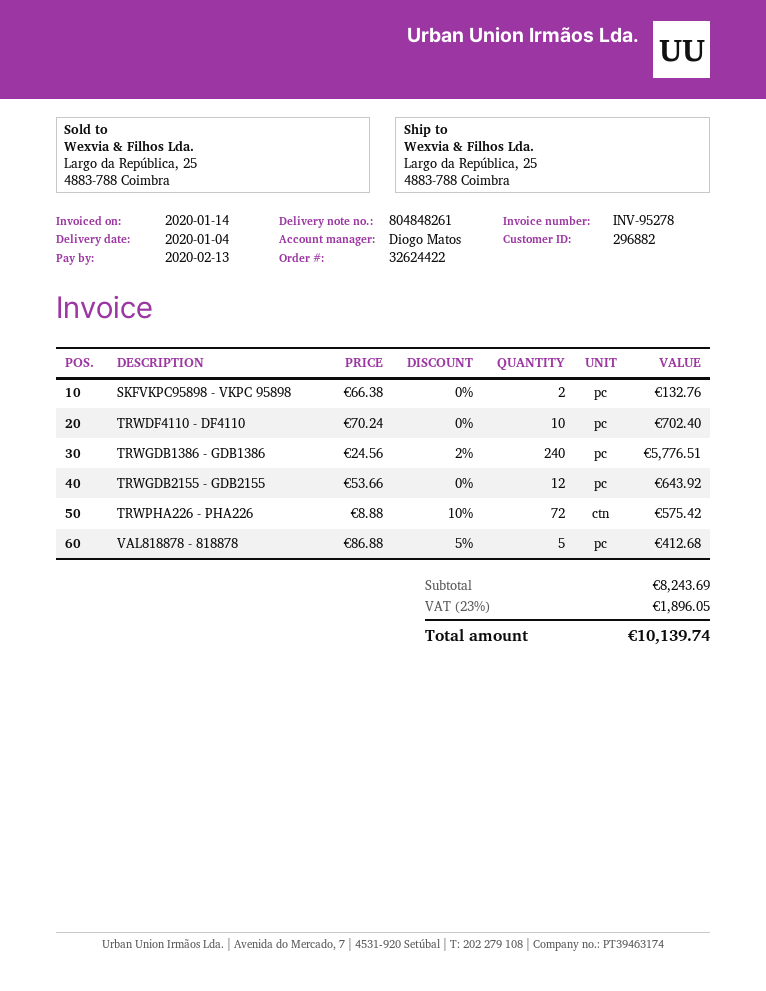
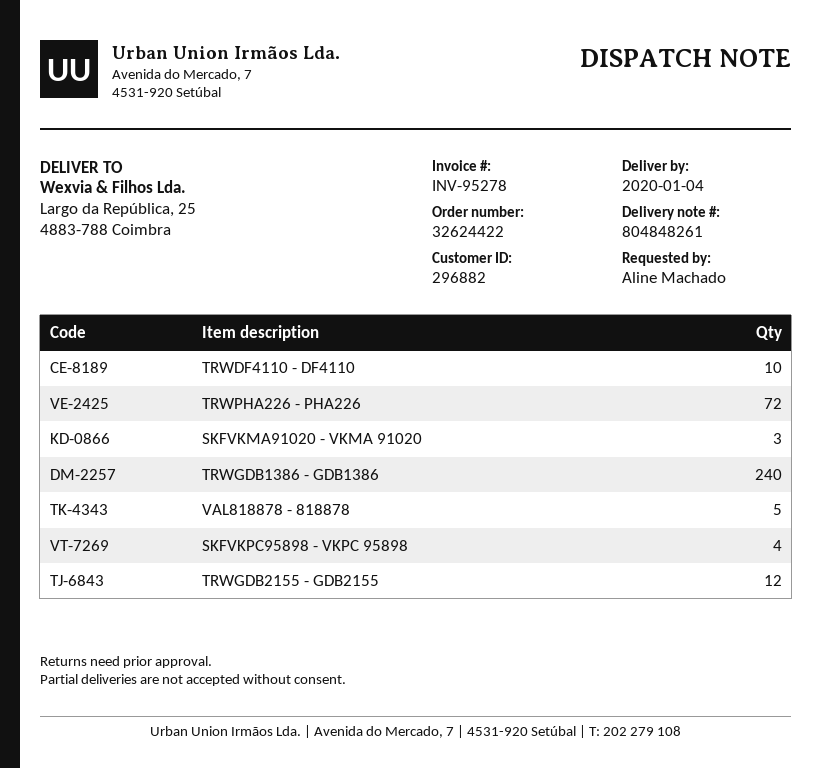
SKFVKPC95898 - VKPC 95898: 2 -> 4
SKFVKMA91020 - VKMA 91020: none -> 3

